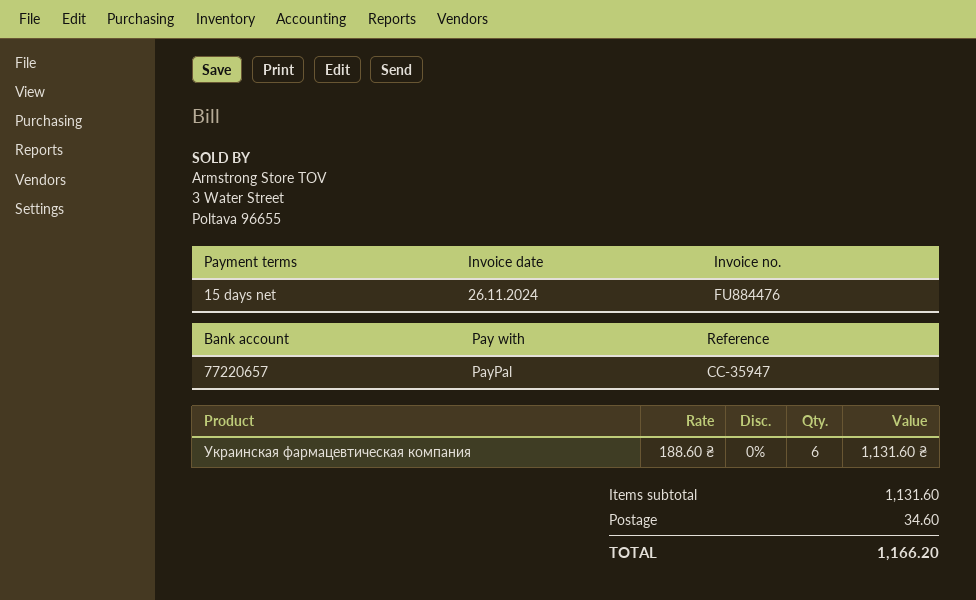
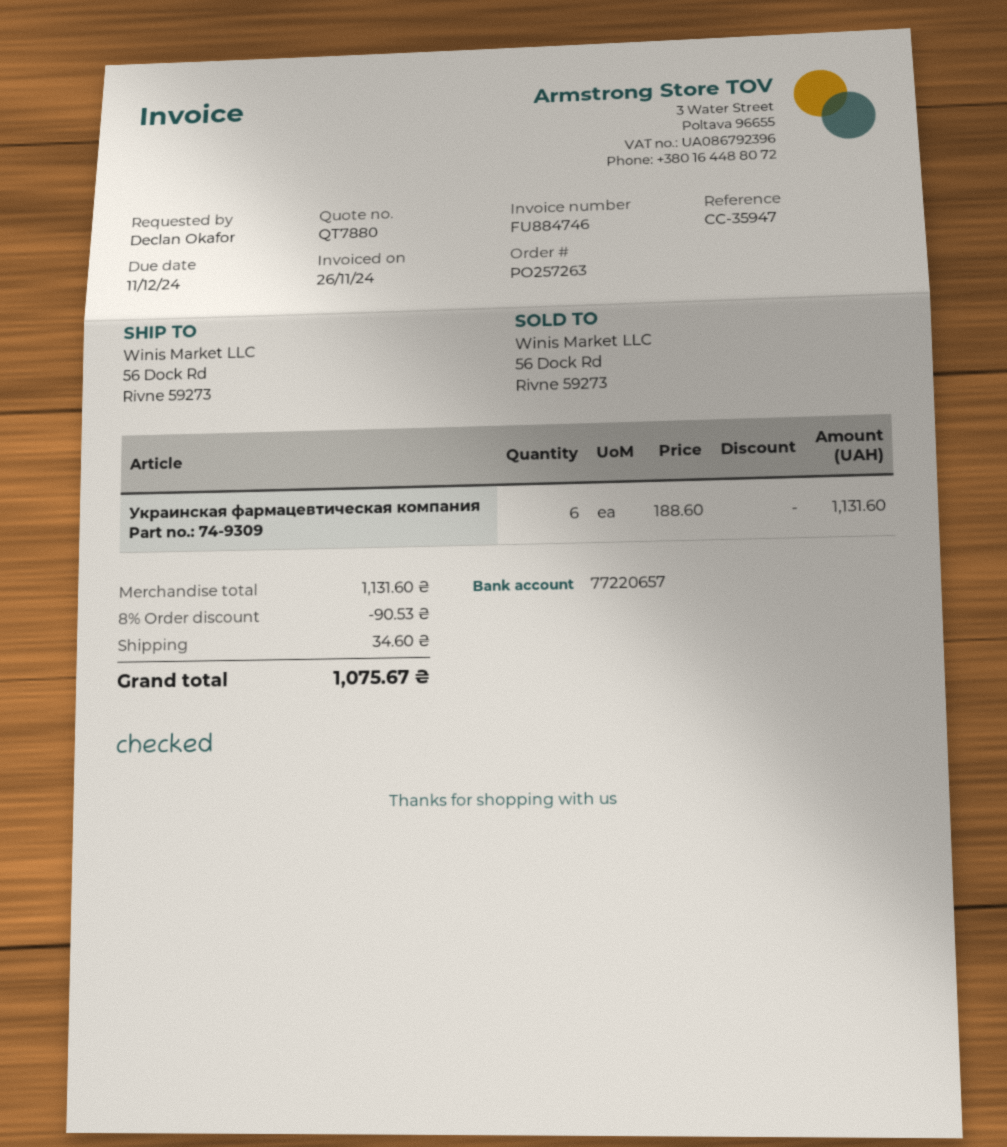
invoice number: FU884476 -> FU884746
discount: none -> 8% = 90.53
total: 1166.20 -> 1075.67

